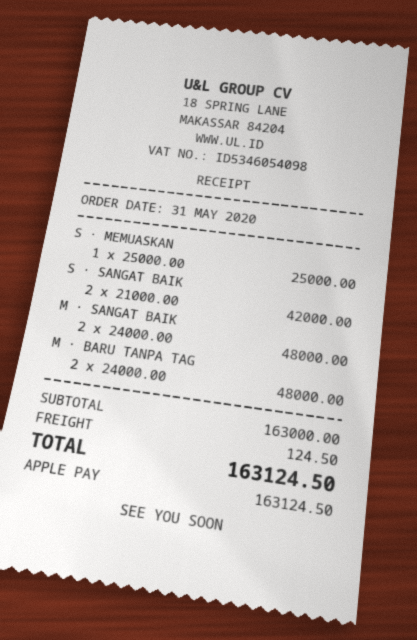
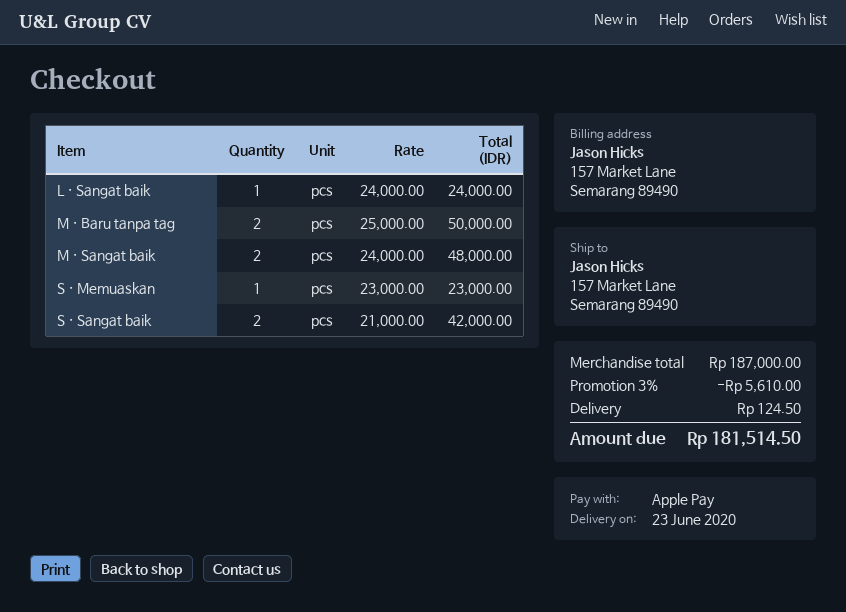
S · MEMUASKAN: 1 x 25000.00 = 25000.00 -> 1 x 23000.00 = 23000.00
M · BARU TANPA TAG: 2 x 24000.00 = 48000.00 -> 2 x 25000.00 = 50000.00
L · Sangat baik: none -> 1 x 24000.00 = 24000.00
subtotal: 163000.00 -> 187000.00
discount: none -> 3% = 5610.00
total: 163124.50 -> 181514.50

